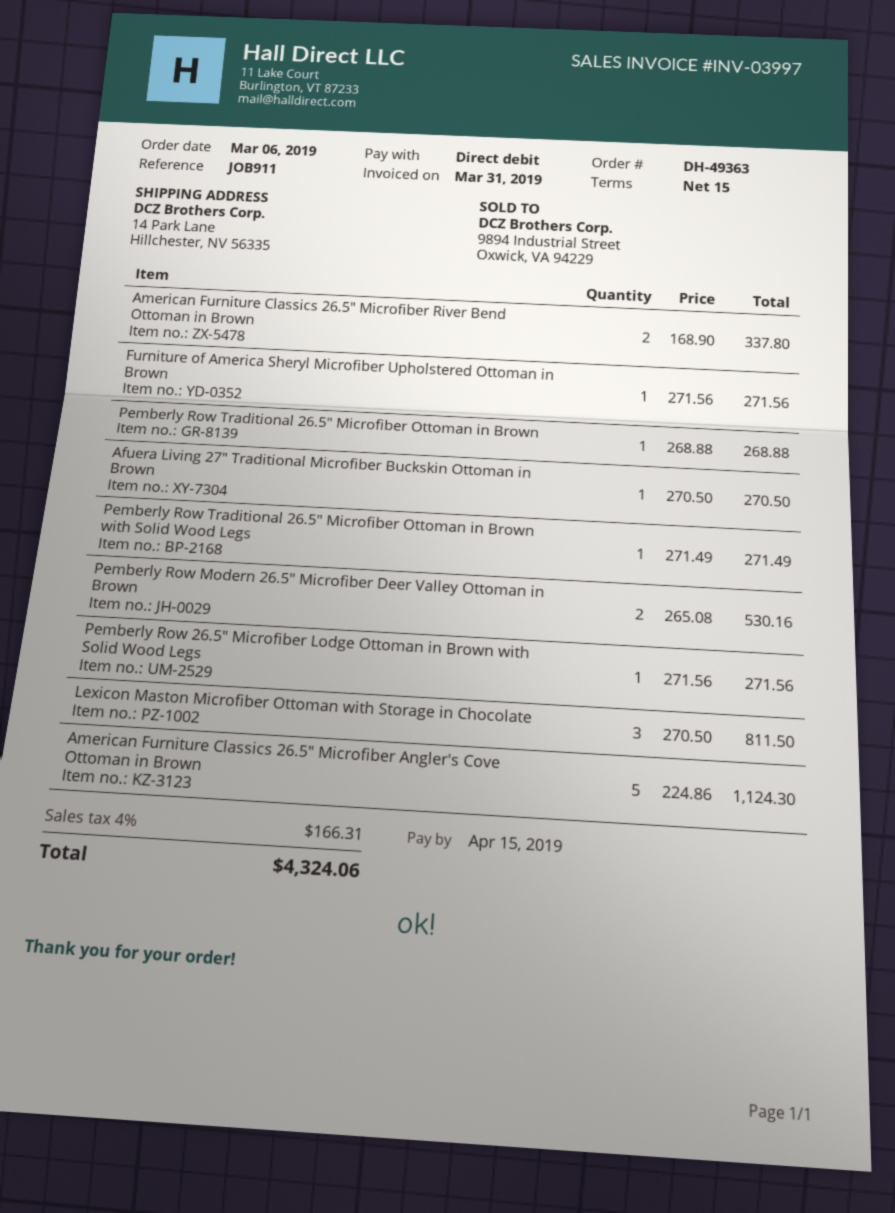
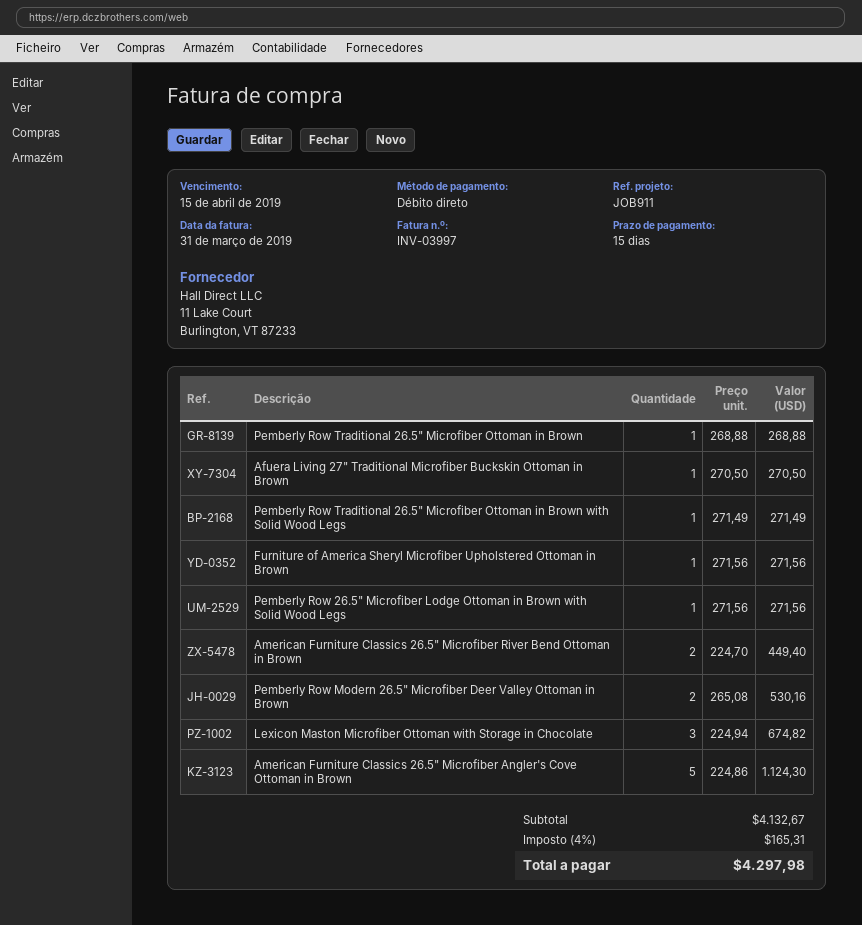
American Furniture Classics 26.5" Microfiber River Bend Ottoman in Brown: 2 x 168.90 = 337.80 -> 2 x 224.70 = 449.40
Lexicon Maston Microfiber Ottoman with Storage in Chocolate: 3 x 270.50 = 811.50 -> 3 x 224.94 = 674.82
tax: 4% = 166.31 -> 4% = 165.31
total: 4324.06 -> 4297.98

